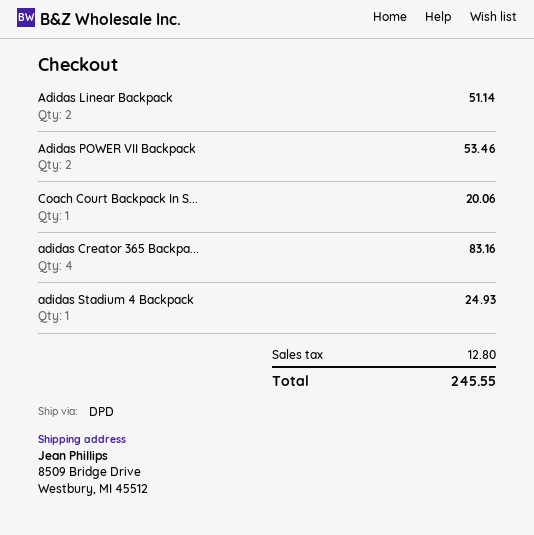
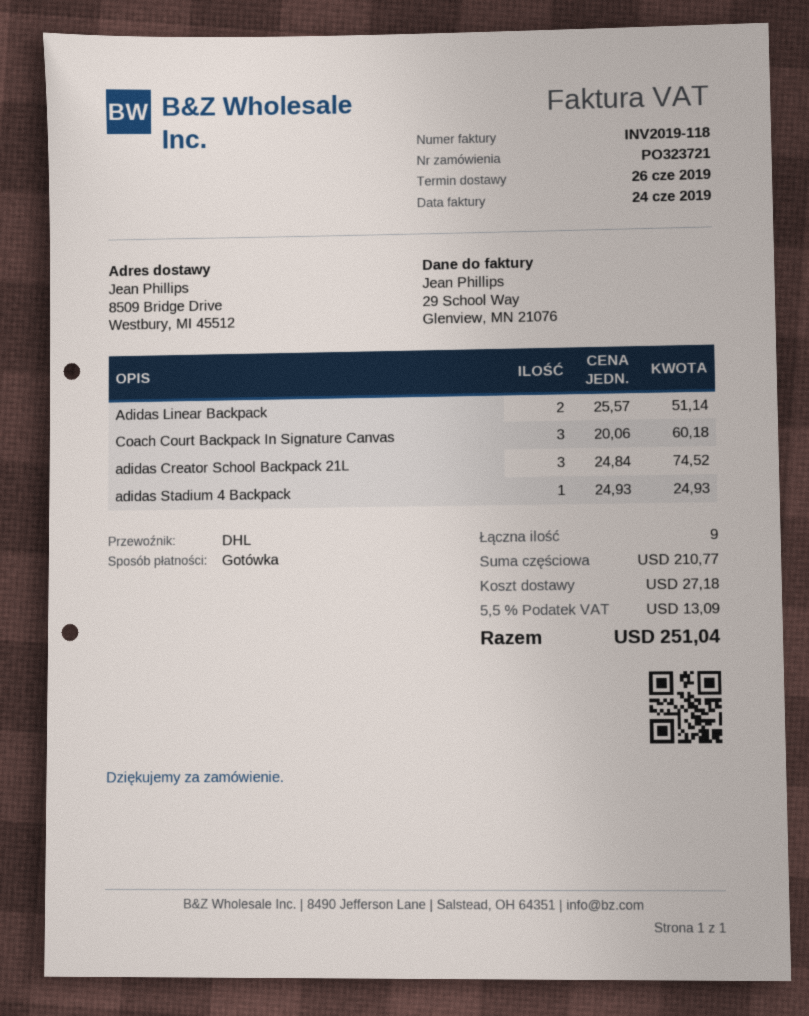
shipping method: DPD -> DHL
Adidas POWER VII Backpack: 2 for 53.46 -> none
Coach Court Backpack In S...: 1 for 20.06 -> 3 for 60.18
adidas Creator 365 Backpa...: 4 for 83.16 -> none
adidas Creator School Backpack 21L: none -> 3 for 74.52
shipping: none -> 27.18
tax: 12.80 -> 13.09
total: 245.55 -> 251.04

